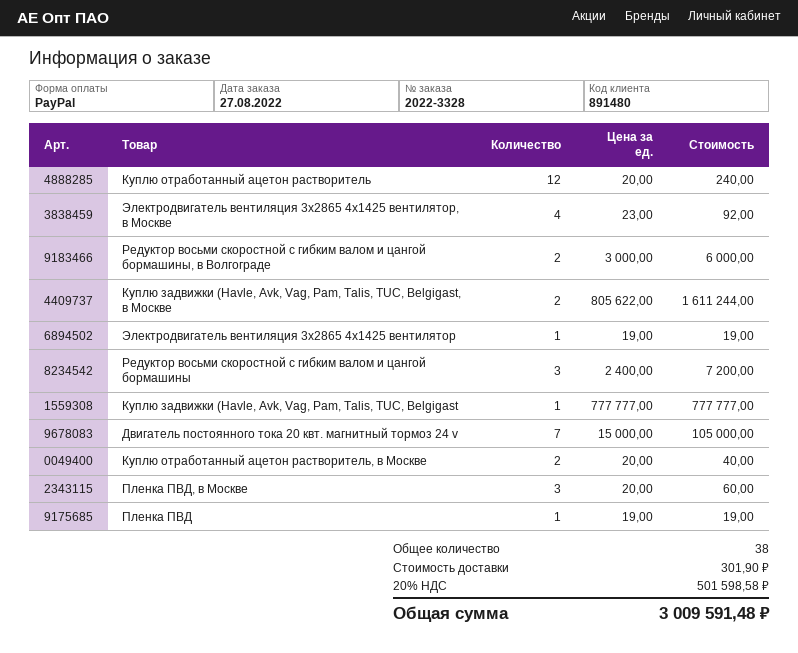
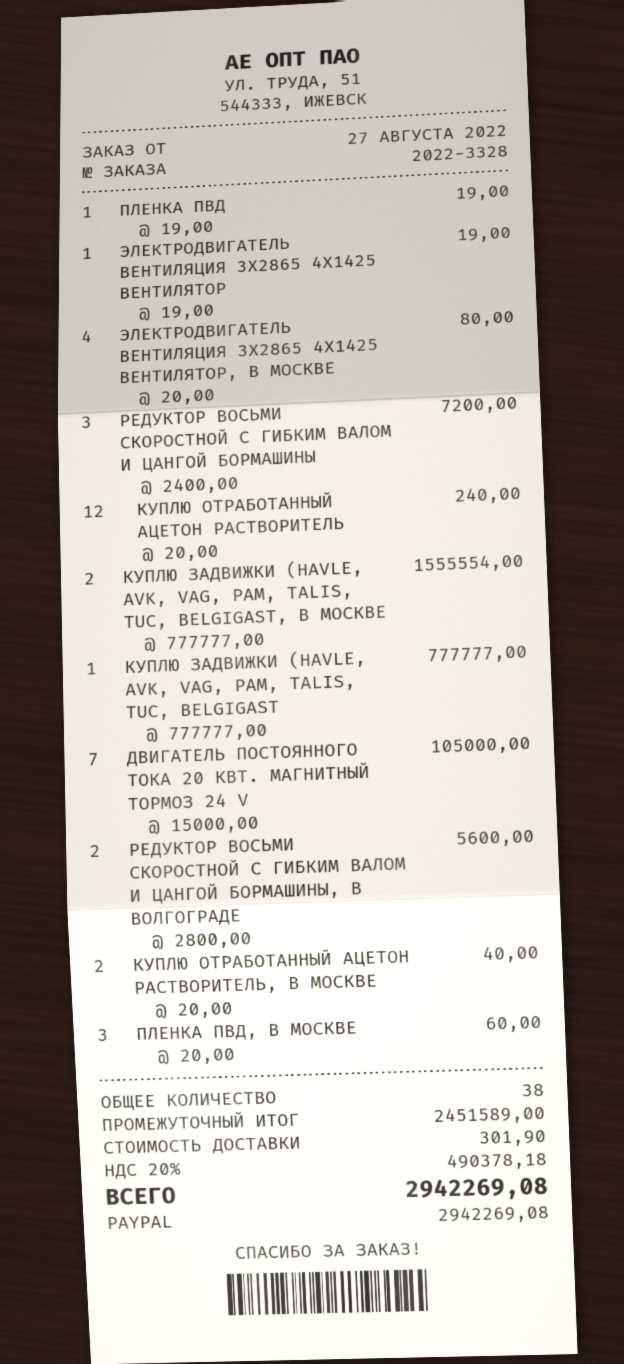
Электродвигатель вентиляция 3х2865 4х1425 вентилятор, в Москве: 4 x 23.00 = 92.00 -> 4 x 20.00 = 80.00
Редуктор восьми скоростной с гибким валом и цангой бормашины, в Волгограде: 2 x 3000.00 = 6000.00 -> 2 x 2800.00 = 5600.00
Куплю задвижки (Havle, Avk, Vag, Pam, Talis, TUC, Belgigast, в Москве: 2 x 805622.00 = 1611244.00 -> 2 x 777777.00 = 1555554.00
tax: 20% = 501598.58 -> 20% = 490378.18
total: 3009591.48 -> 2942269.08

